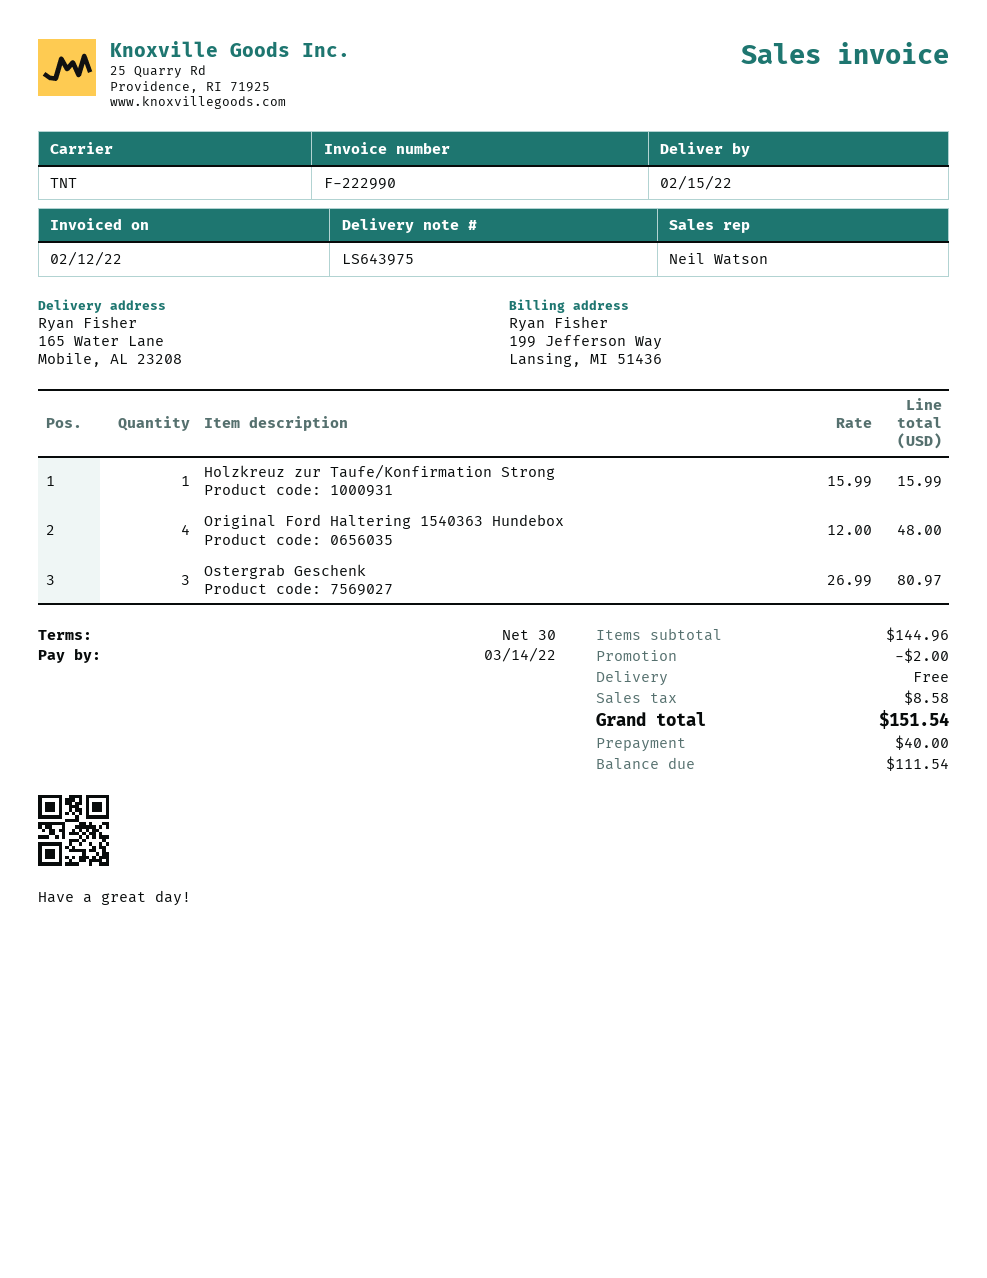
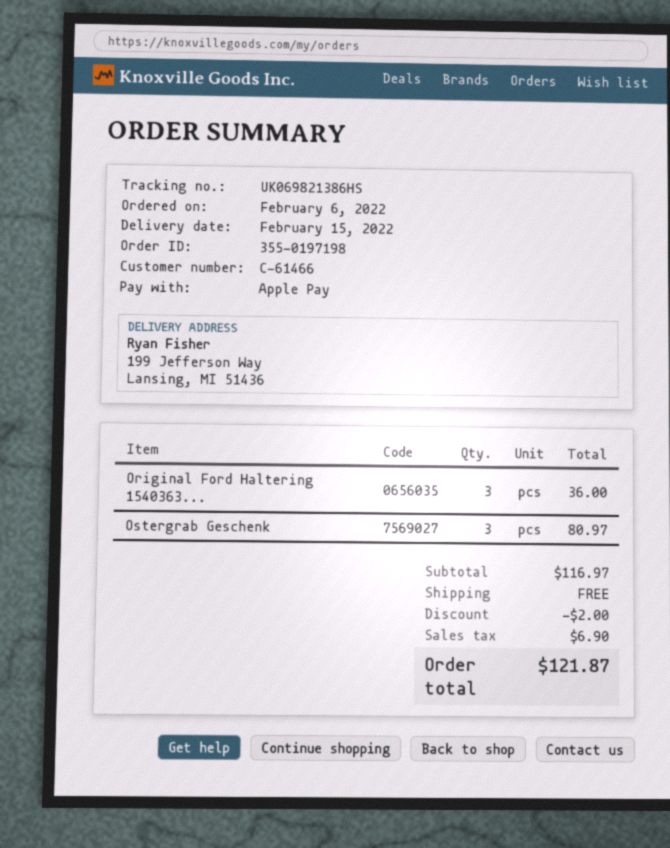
ship to: 165 Water Lane, Mobile, AL 23208 -> 199 Jefferson Way, Lansing, MI 51436
Holzkreuz zur Taufe/Konfirmation Strong: 1 for 15.99 -> none
Original Ford Haltering 1540363 Hundebox: 4 for 48.00 -> 3 for 36.00
subtotal: 144.96 -> 116.97
tax: 8.58 -> 6.90
total: 151.54 -> 121.87

